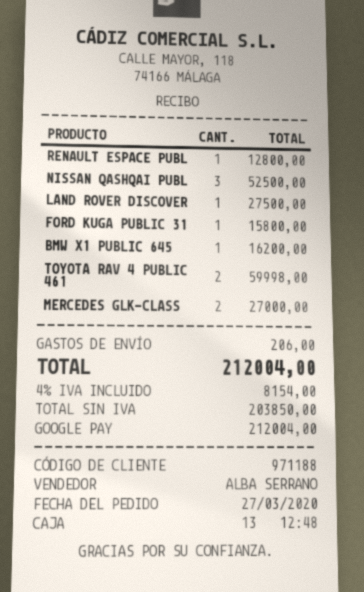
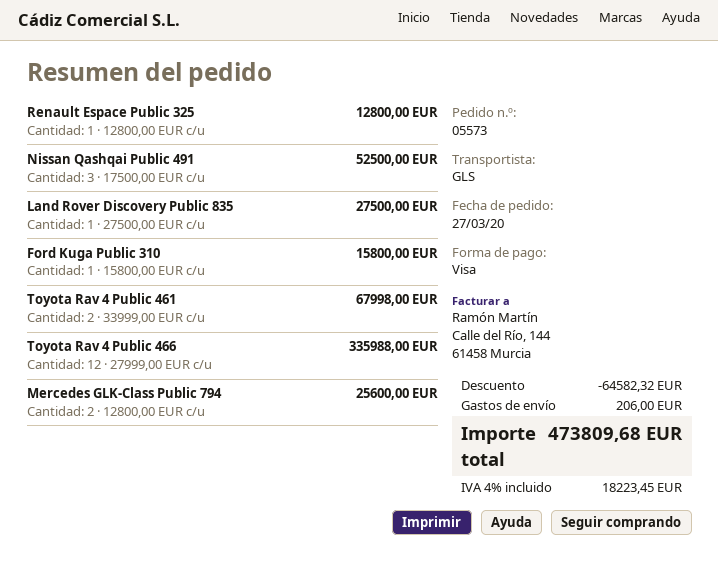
payment method: Google Pay -> Visa
BMW X1 PUBLIC 645: 1 for 16200.00 -> none
TOYOTA RAV 4 PUBLIC 461: 2 for 59998.00 -> 2 for 67998.00
MERCEDES GLK-CLASS: 2 for 27000.00 -> 2 for 25600.00
Toyota Rav 4 Public 466: none -> 12 for 335988.00
discount: none -> 64582.32
tax: 4% = 8154.00 -> 4% = 18223.45
total: 212004.00 -> 473809.68

